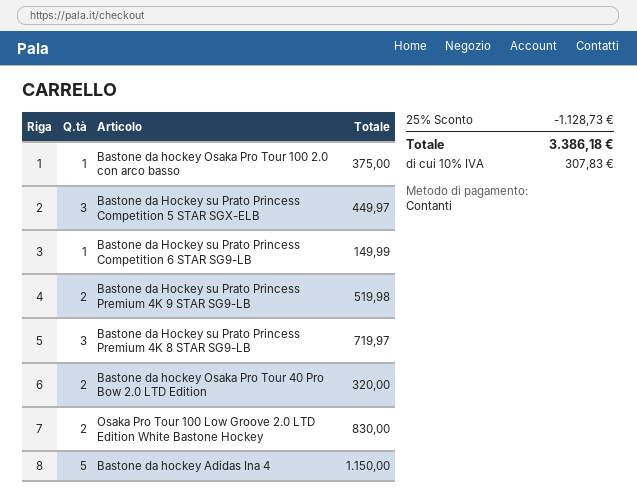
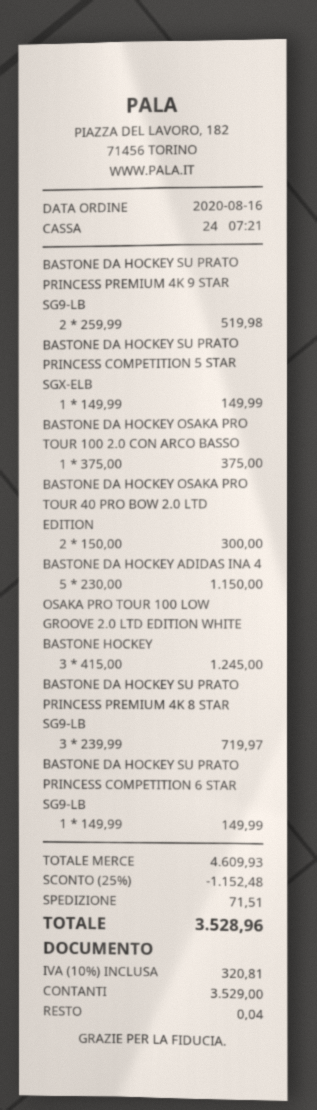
Bastone da Hockey su Prato Princess Competition 5 STAR SGX-ELB: 3 for 449.97 -> 1 for 149.99
Bastone da hockey Osaka Pro Tour 40 Pro Bow 2.0 LTD Edition: 2 for 320.00 -> 2 for 300.00
Osaka Pro Tour 100 Low Groove 2.0 LTD Edition White Bastone Hockey: 2 for 830.00 -> 3 for 1245.00
discount: 25% = 1128.73 -> 25% = 1152.48
shipping: none -> 71.51
tax: 10% = 307.83 -> 10% = 320.81
total: 3386.18 -> 3528.96

